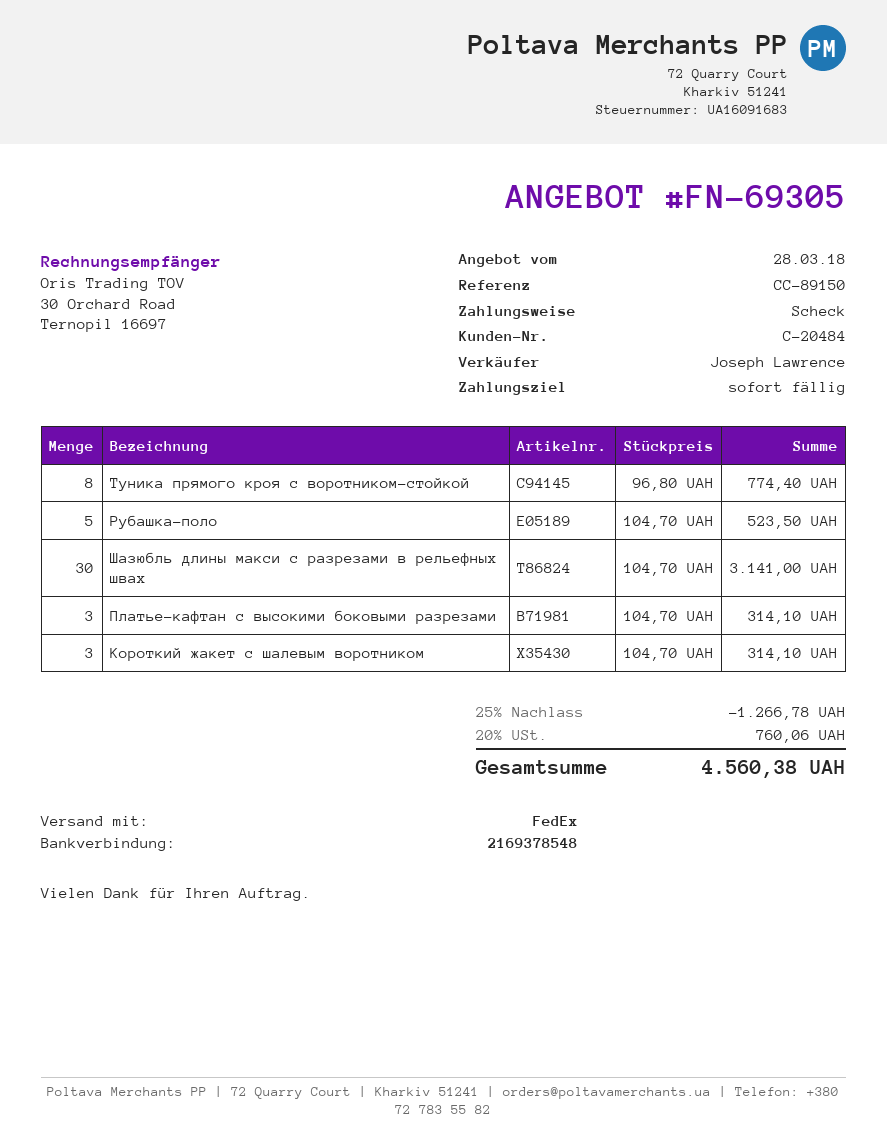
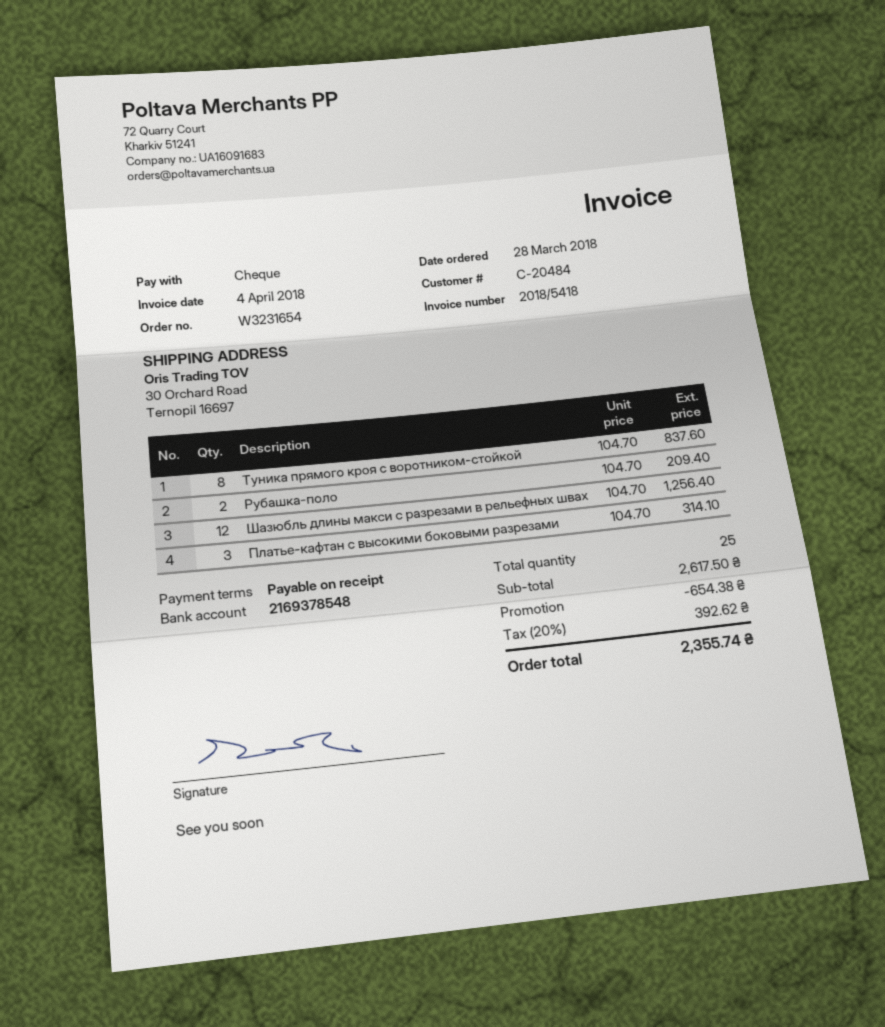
Туника прямого кроя с воротником-стойкой: 8 x 96.80 = 774.40 -> 8 x 104.70 = 837.60
Рубашка-поло: 5 x 104.70 = 523.50 -> 2 x 104.70 = 209.40
Шазюбль длины макси с разрезами в рельефных швах: 30 x 104.70 = 3141.00 -> 12 x 104.70 = 1256.40
Короткий жакет с шалевым воротником: 3 x 104.70 = 314.10 -> none
discount: 1266.78 -> 654.38
tax: 20% = 760.06 -> 20% = 392.62
total: 4560.38 -> 2355.74

